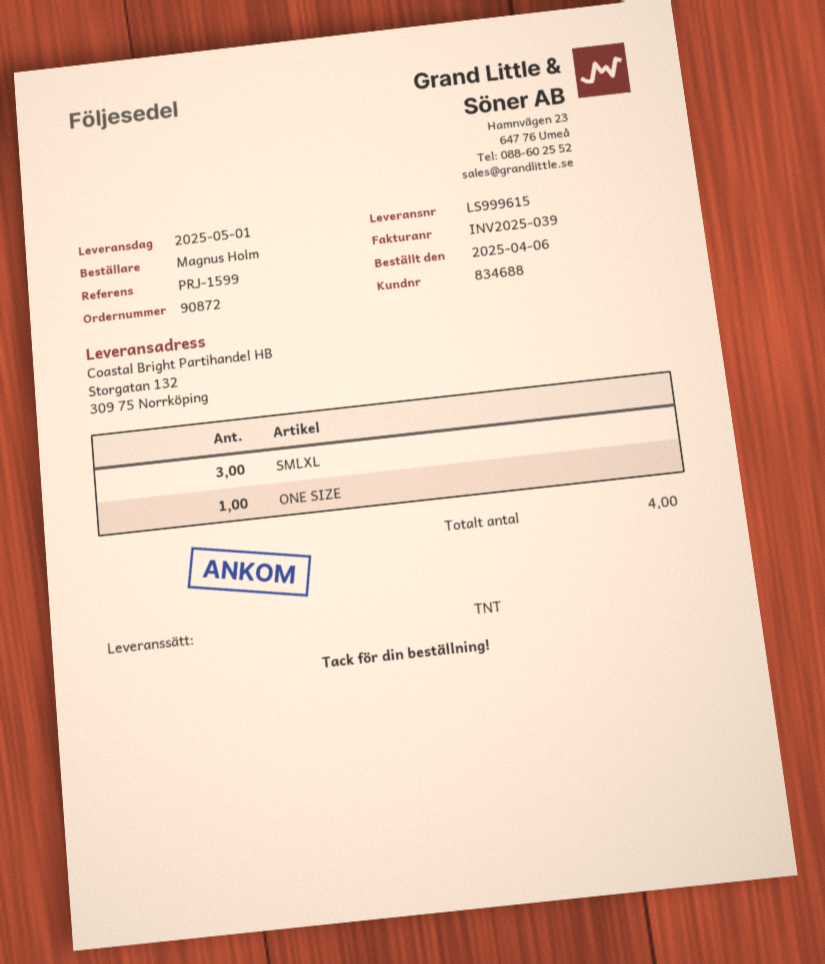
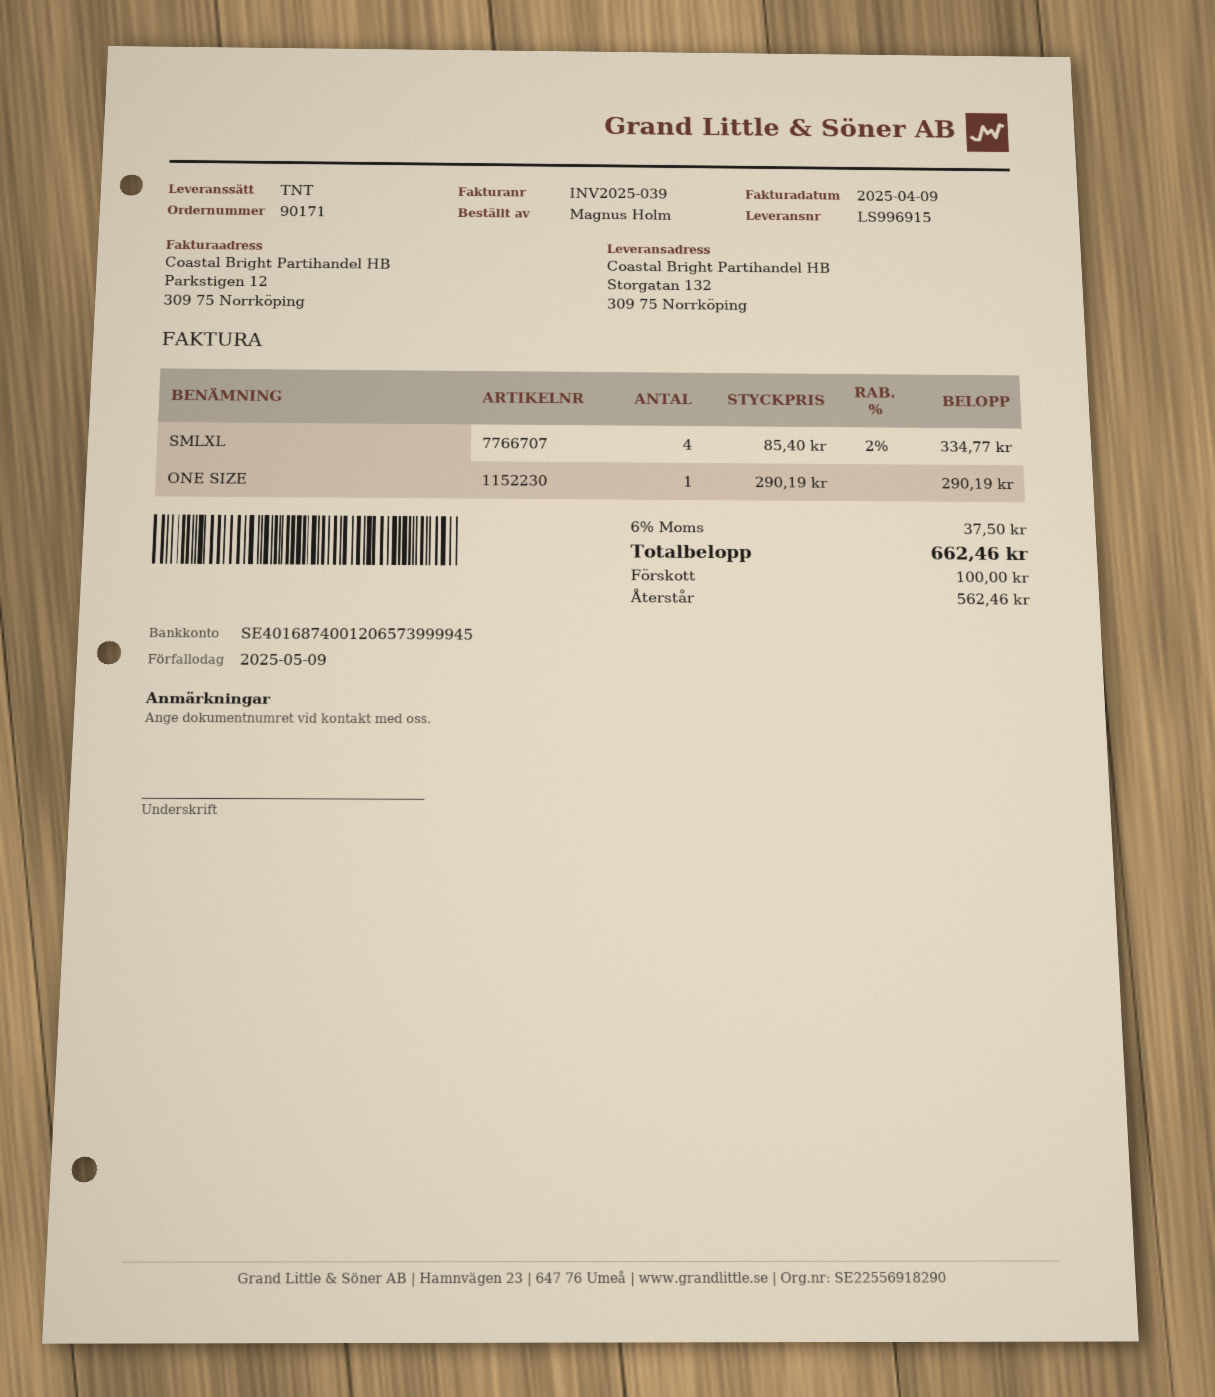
order number: 90872 -> 90171
delivery note number: LS999615 -> LS996915
SMLXL: 3 -> 4

